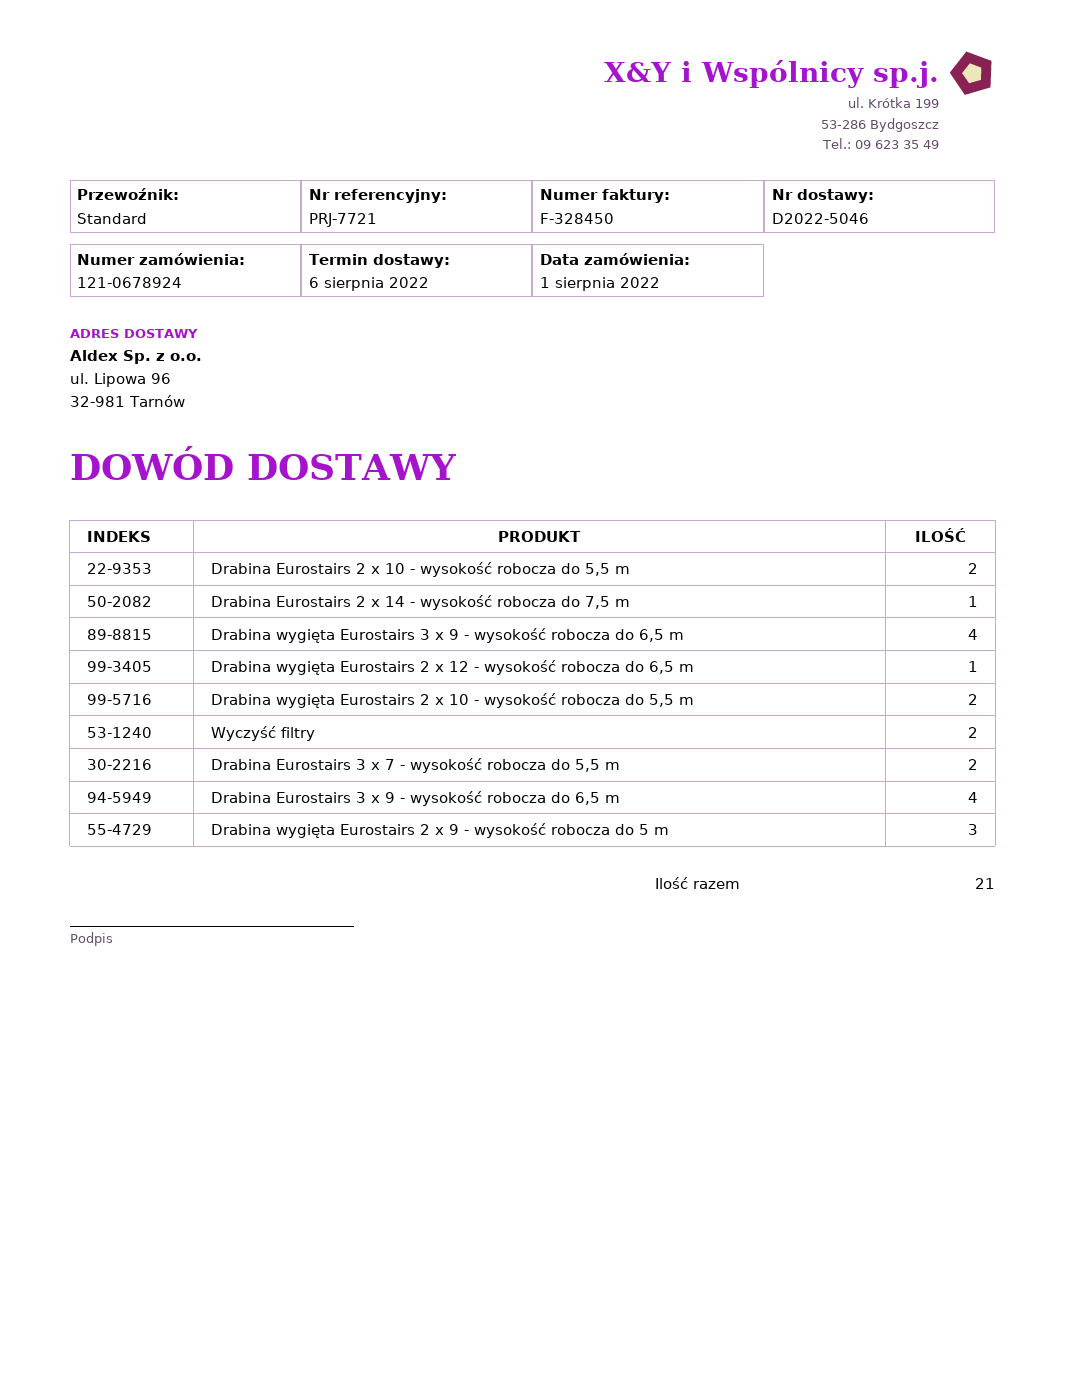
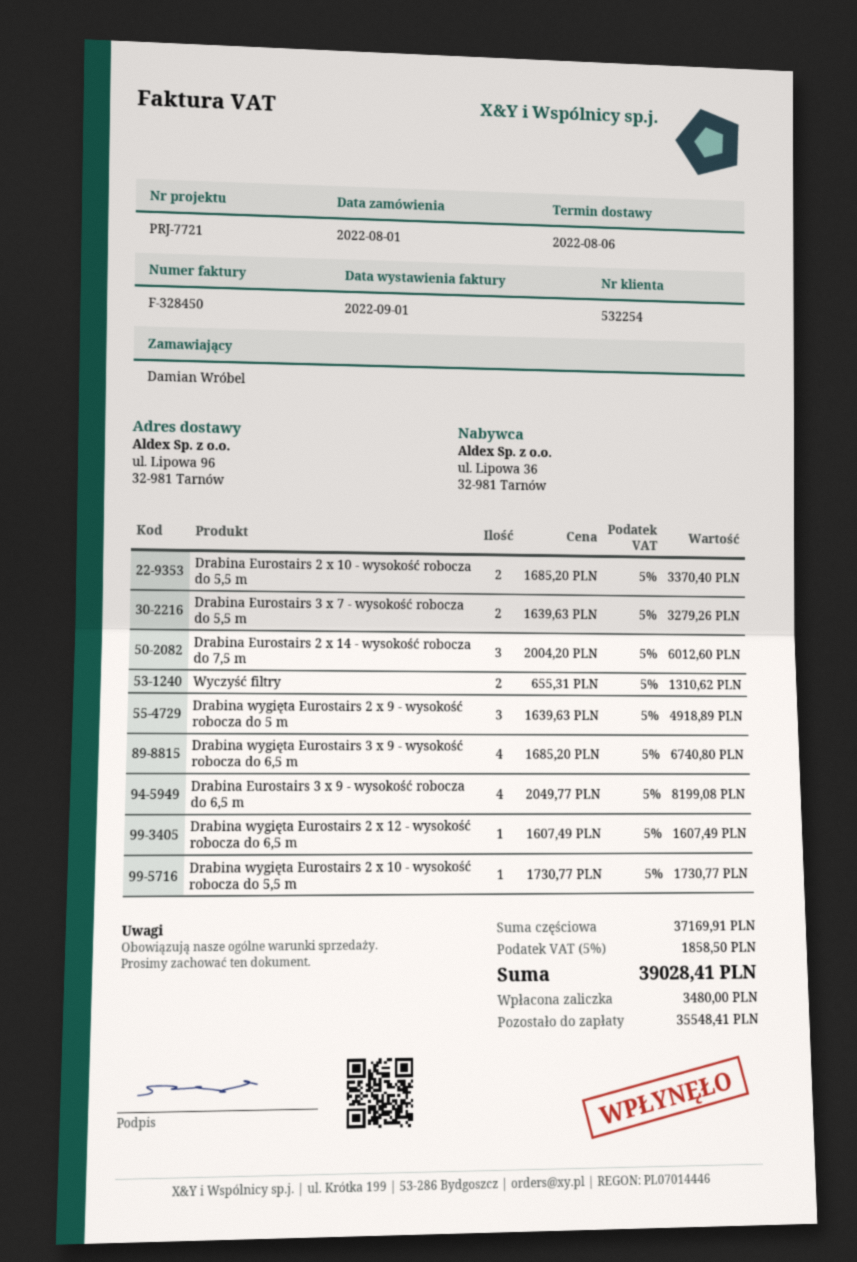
Drabina Eurostairs 2 x 14 - wysokość robocza do 7,5 m: 1 -> 3
Drabina wygięta Eurostairs 2 x 10 - wysokość robocza do 5,5 m: 2 -> 1

